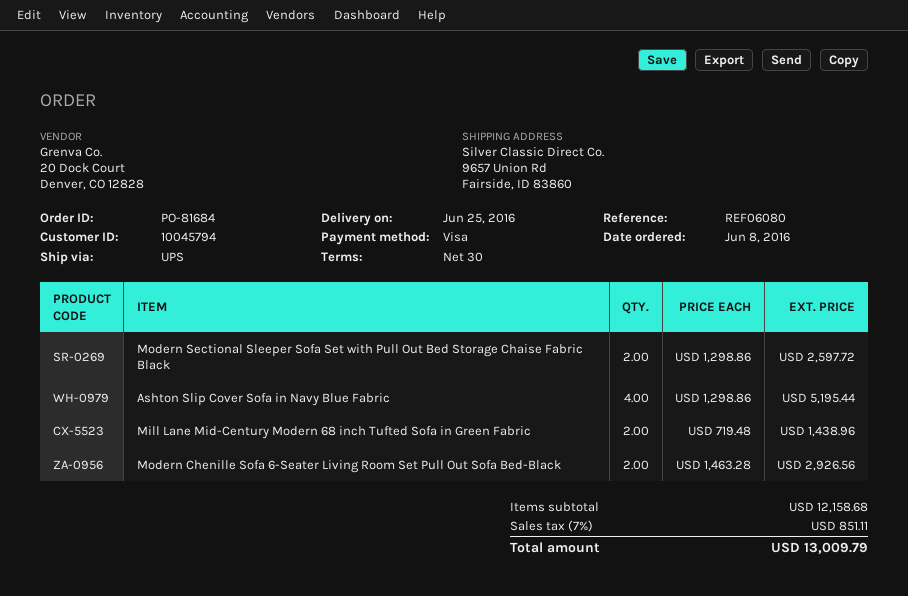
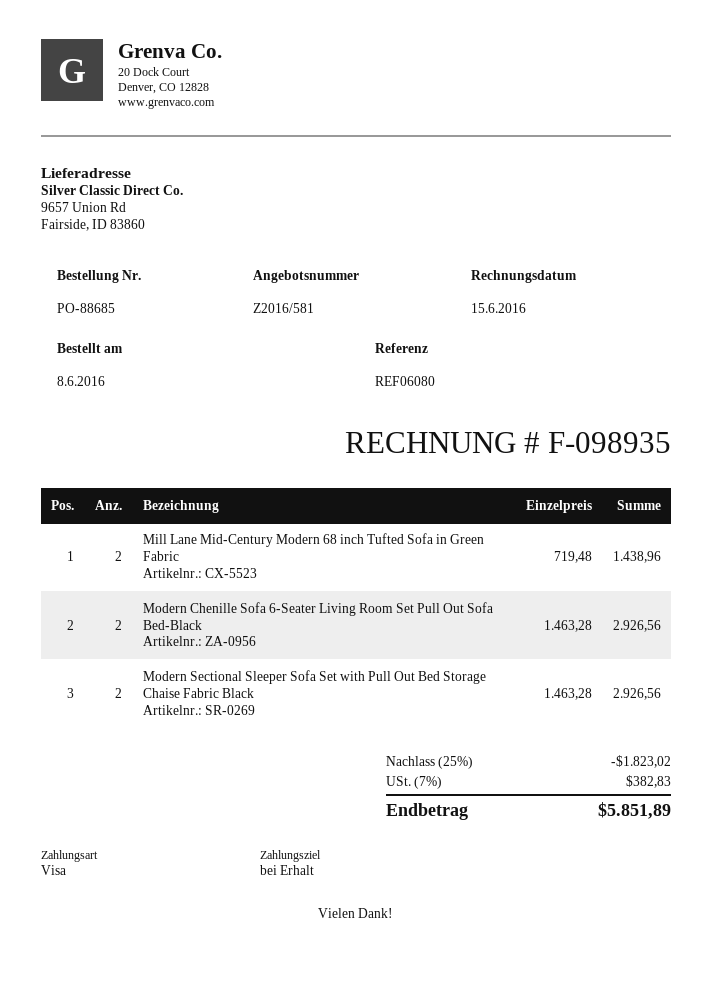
order number: PO-81684 -> PO-88685
payment terms: 30 days -> on receipt
Modern Sectional Sleeper Sofa Set with Pull Out Bed Storage Chaise Fabric Black: 2 x 1298.86 = 2597.72 -> 2 x 1463.28 = 2926.56
Ashton Slip Cover Sofa in Navy Blue Fabric: 4 x 1298.86 = 5195.44 -> none
discount: none -> 25% = 1823.02
tax: 7% = 851.11 -> 7% = 382.83
total: 13009.79 -> 5851.89

